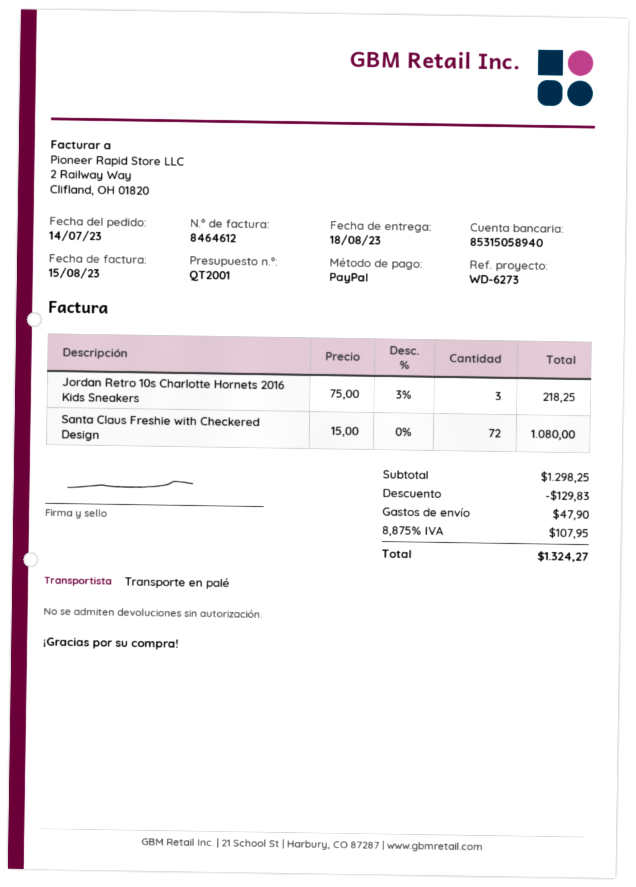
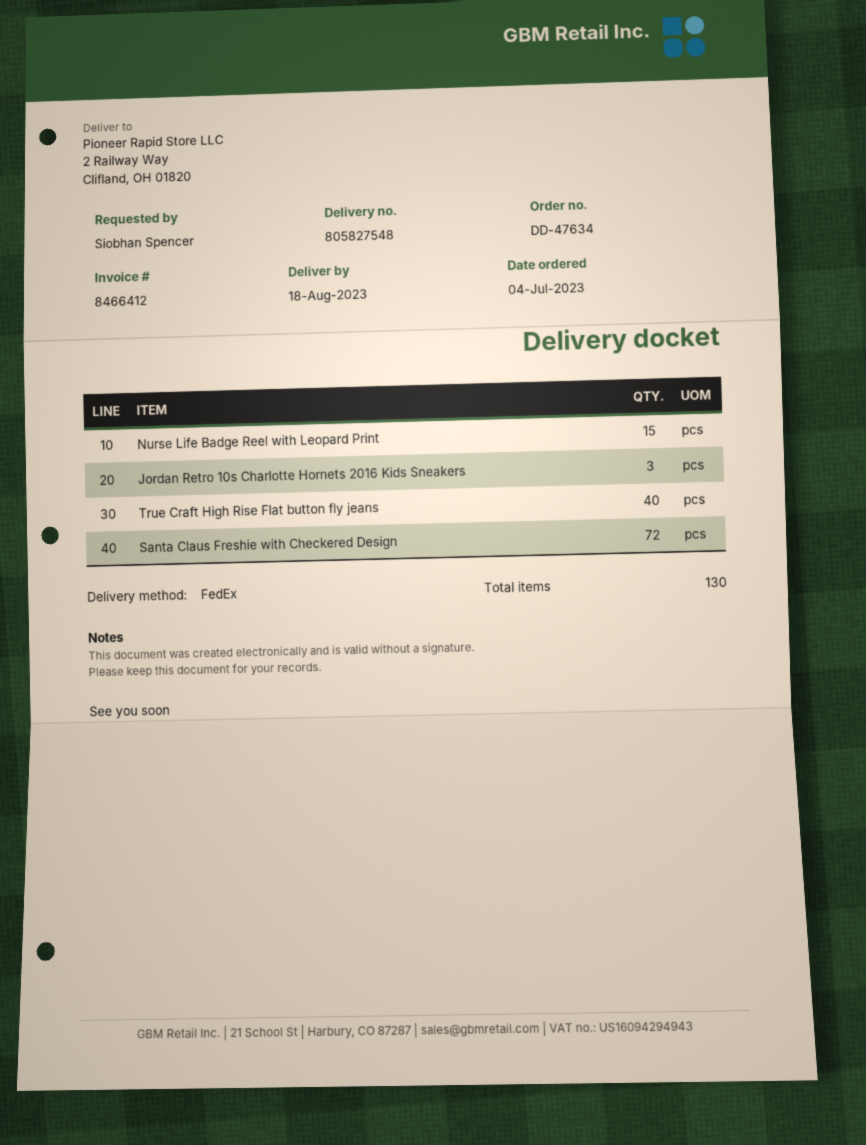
order date: 2023-07-14 -> 2023-07-04
invoice number: 8464612 -> 8466412
shipping method: pallet freight -> FedEx
Nurse Life Badge Reel with Leopard Print: none -> 15
True Craft High Rise Flat button fly jeans: none -> 40

